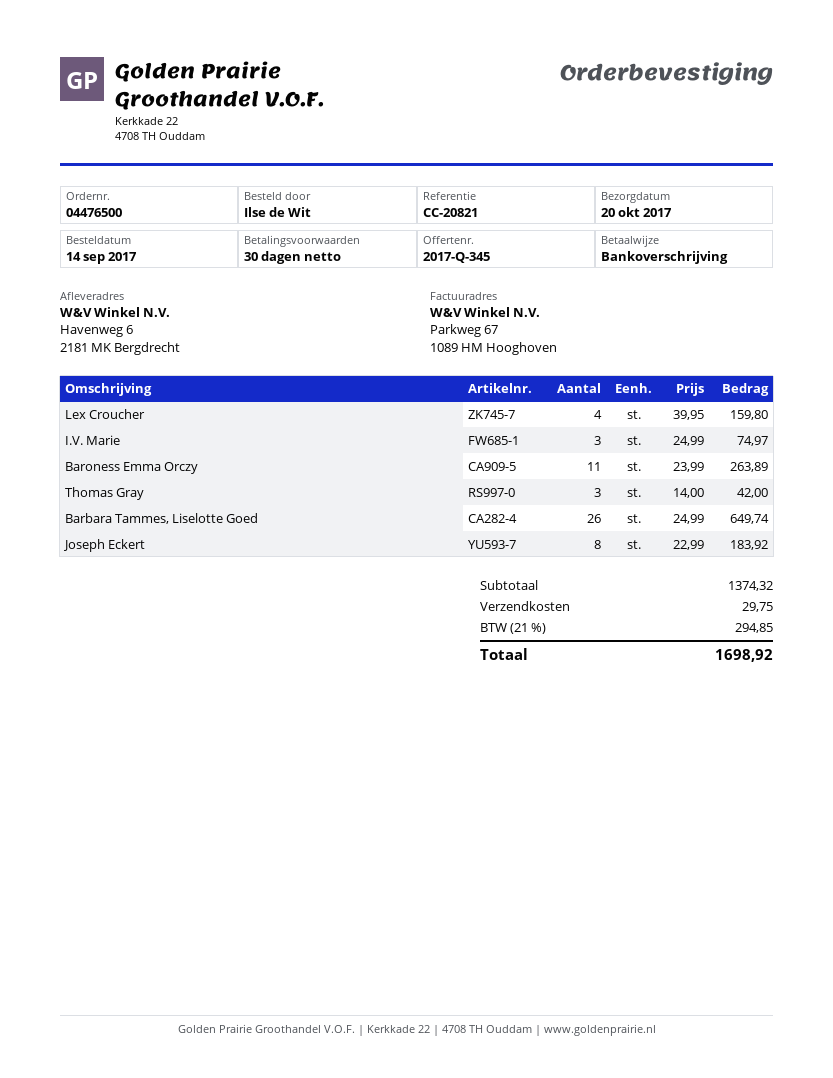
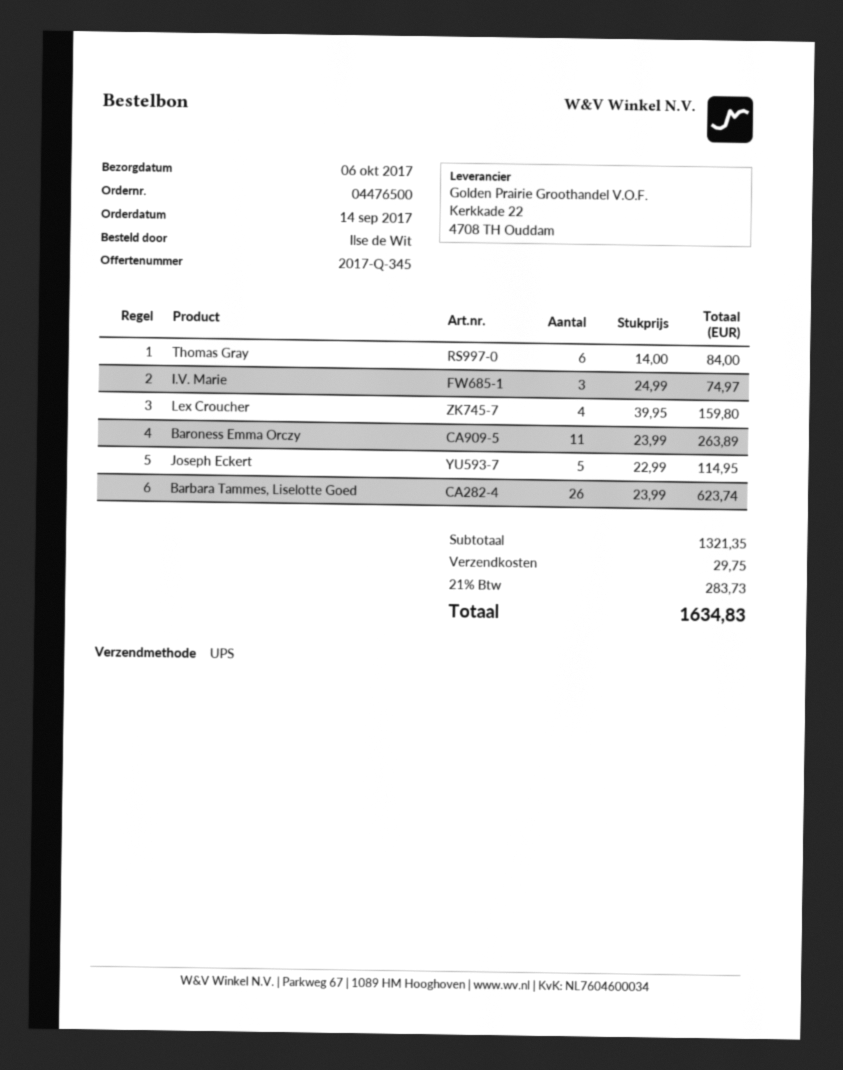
delivery date: 2017-10-20 -> 2017-10-06
Thomas Gray: 3 x 14.00 = 42.00 -> 6 x 14.00 = 84.00
Barbara Tammes, Liselotte Goed: 26 x 24.99 = 649.74 -> 26 x 23.99 = 623.74
Joseph Eckert: 8 x 22.99 = 183.92 -> 5 x 22.99 = 114.95
subtotal: 1374.32 -> 1321.35
tax: 21% = 294.85 -> 21% = 283.73
total: 1698.92 -> 1634.83

